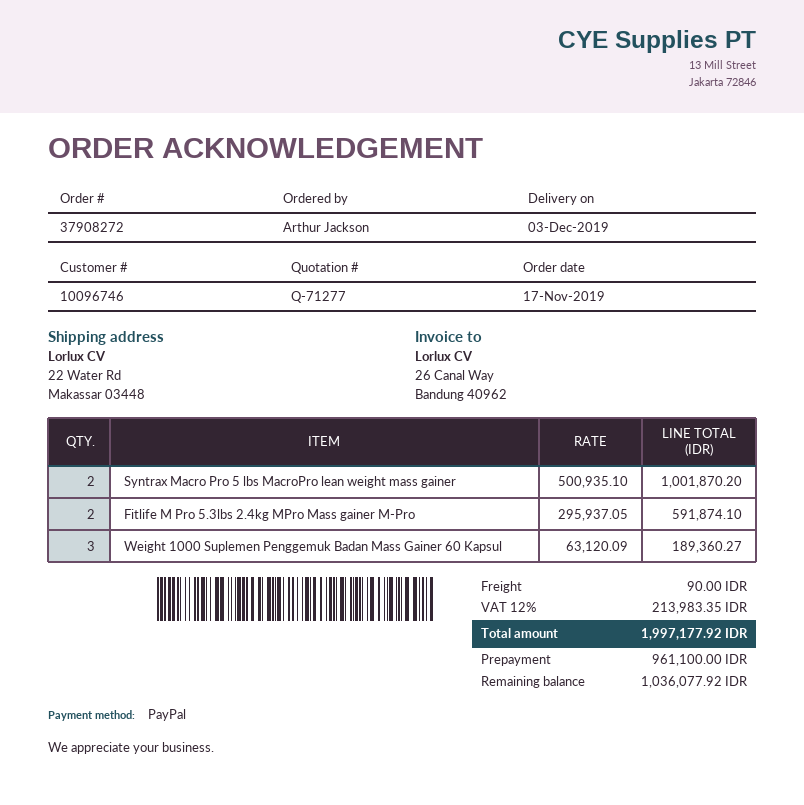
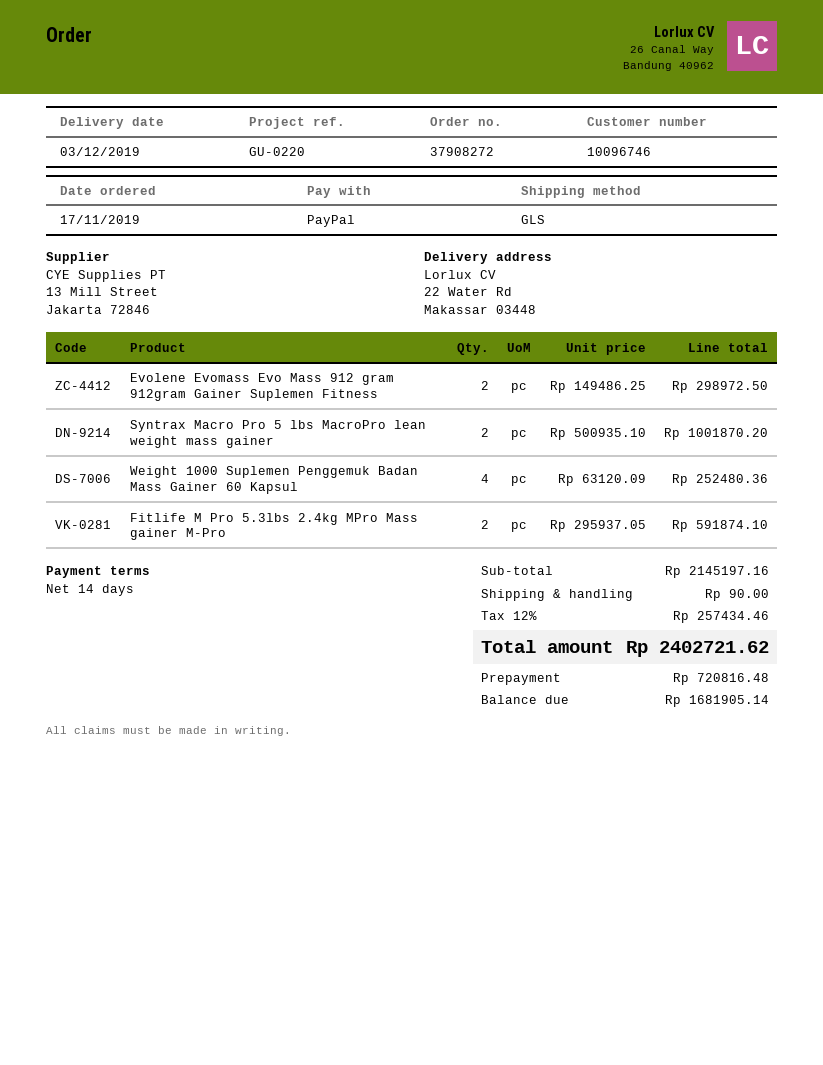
Weight 1000 Suplemen Penggemuk Badan Mass Gainer 60 Kapsul: 3 x 63120.09 = 189360.27 -> 4 x 63120.09 = 252480.36
Evolene Evomass Evo Mass 912 gram 912gram Gainer Suplemen Fitness: none -> 2 x 149486.25 = 298972.50
tax: 12% = 213983.35 -> 12% = 257434.46
total: 1997177.92 -> 2402721.62
deposit: 961100.00 -> 720816.48
balance: 1036077.92 -> 1681905.14

